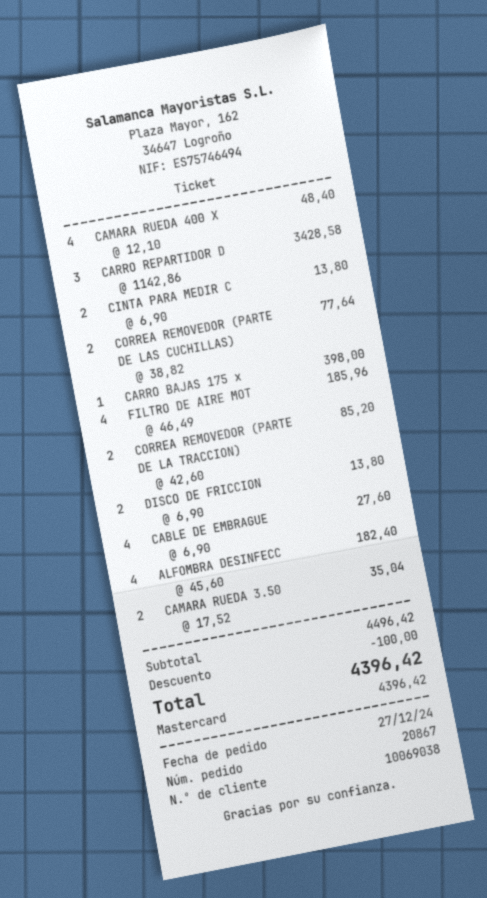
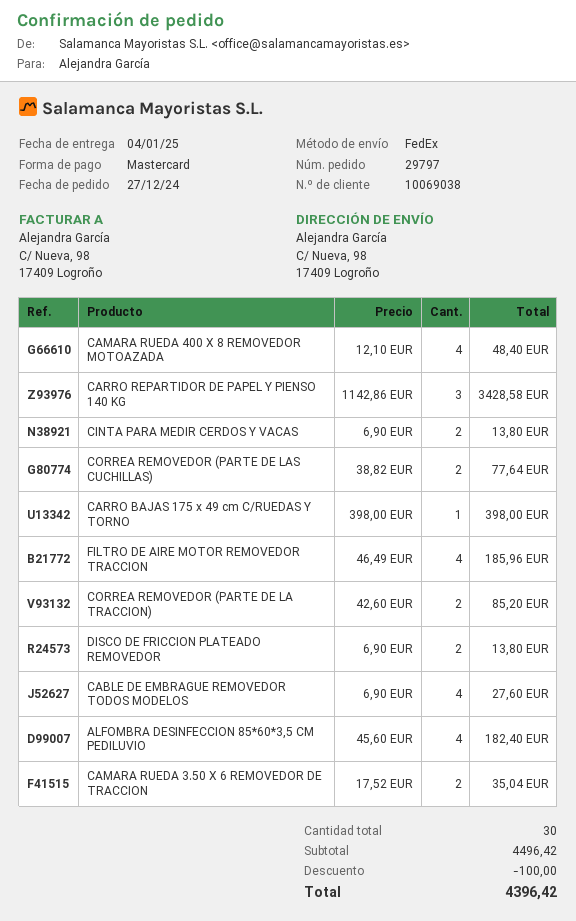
order number: 20867 -> 29797

